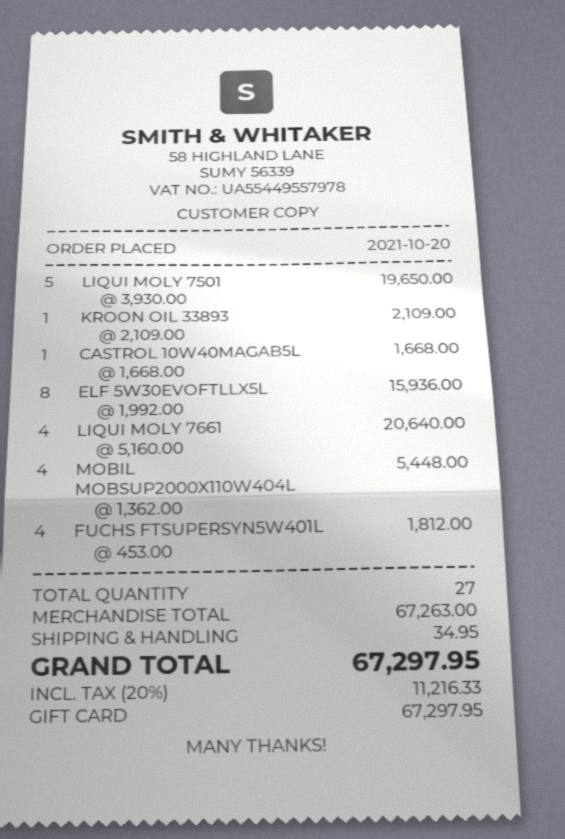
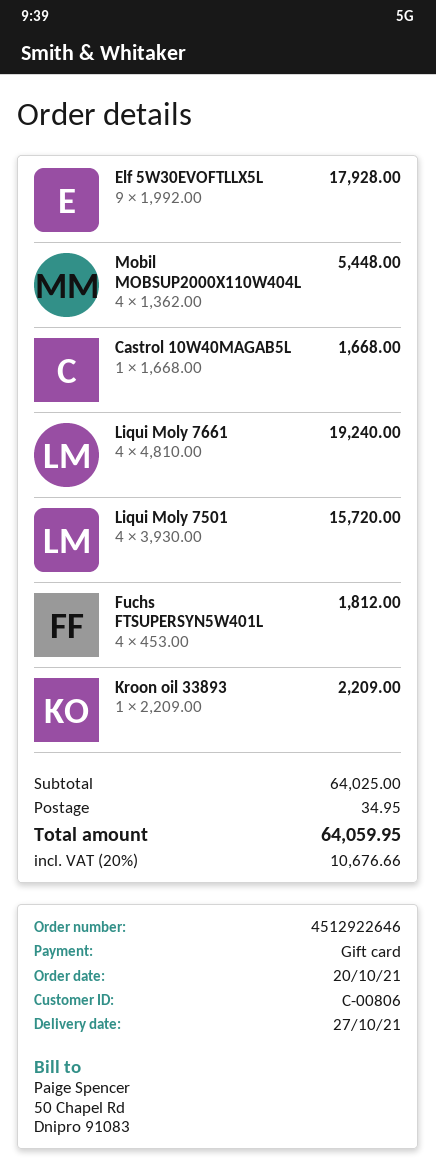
LIQUI MOLY 7501: 5 x 3930.00 = 19650.00 -> 4 x 3930.00 = 15720.00
KROON OIL 33893: 1 x 2109.00 = 2109.00 -> 1 x 2209.00 = 2209.00
ELF 5W30EVOFTLLX5L: 8 x 1992.00 = 15936.00 -> 9 x 1992.00 = 17928.00
LIQUI MOLY 7661: 4 x 5160.00 = 20640.00 -> 4 x 4810.00 = 19240.00
subtotal: 67263.00 -> 64025.00
tax: 20% = 11216.33 -> 20% = 10676.66
total: 67297.95 -> 64059.95

